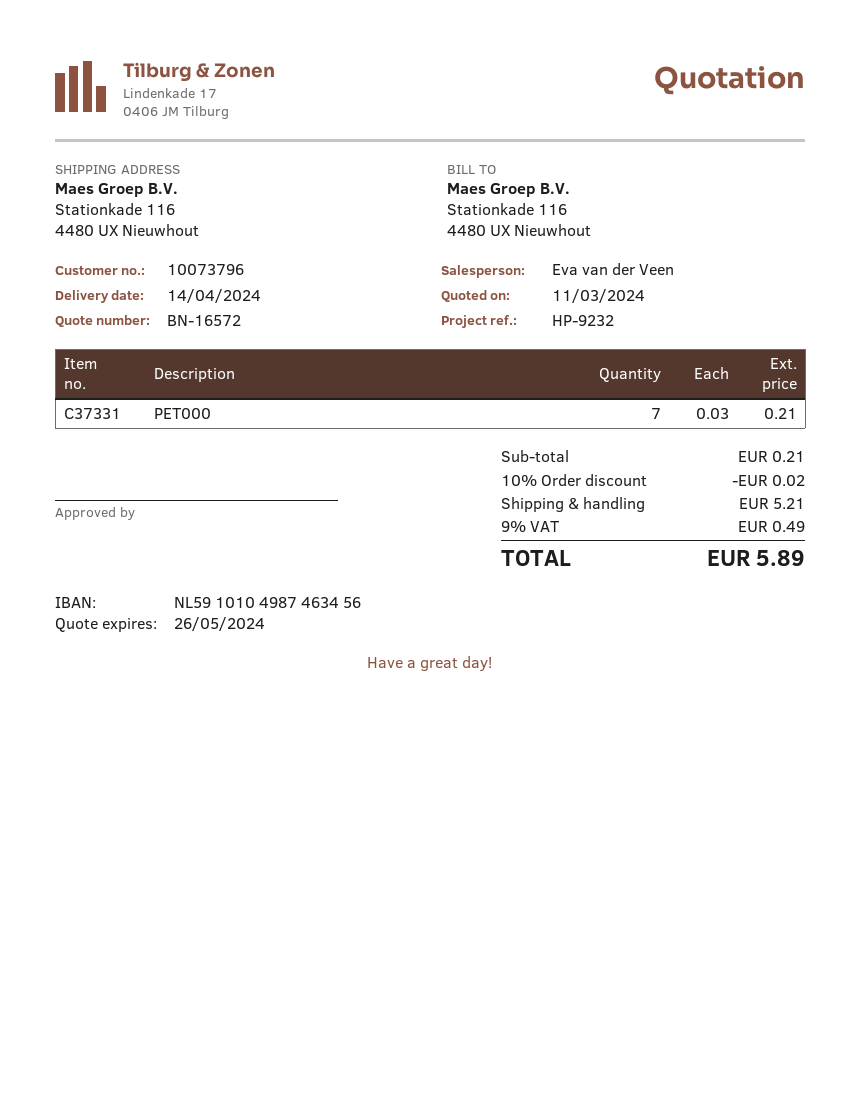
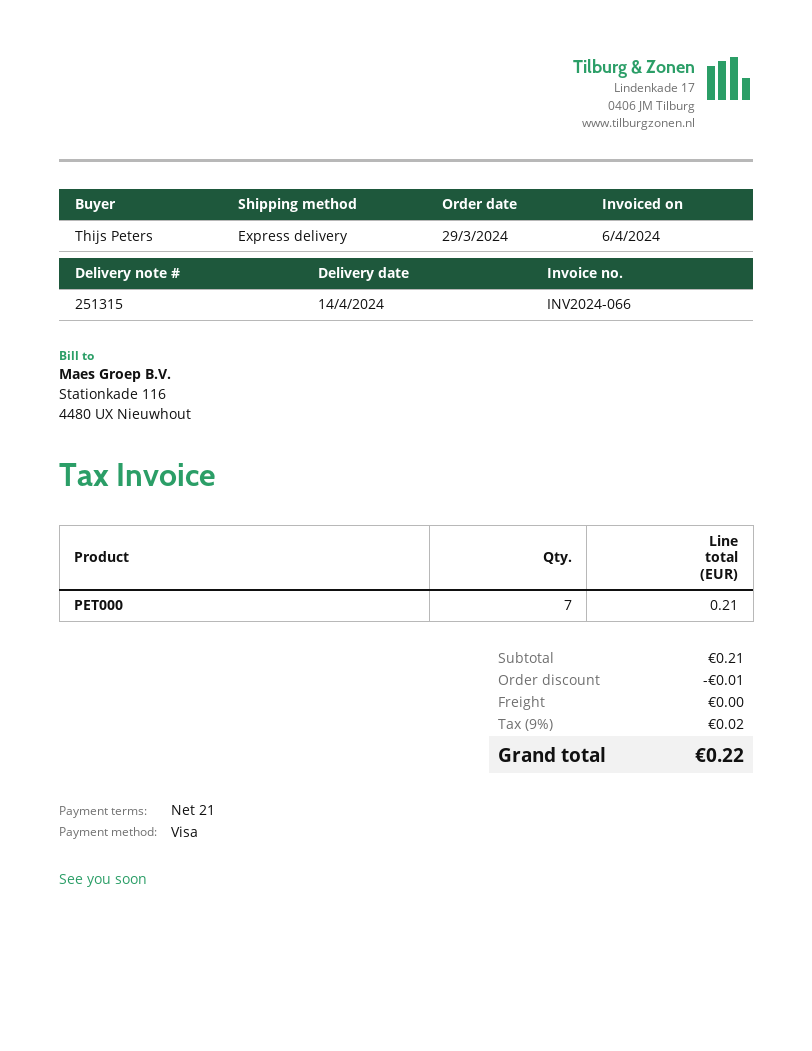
discount: 0.02 -> 0.01
shipping: 5.21 -> 0.00
tax: 9% = 0.49 -> 9% = 0.02
total: 5.89 -> 0.22

